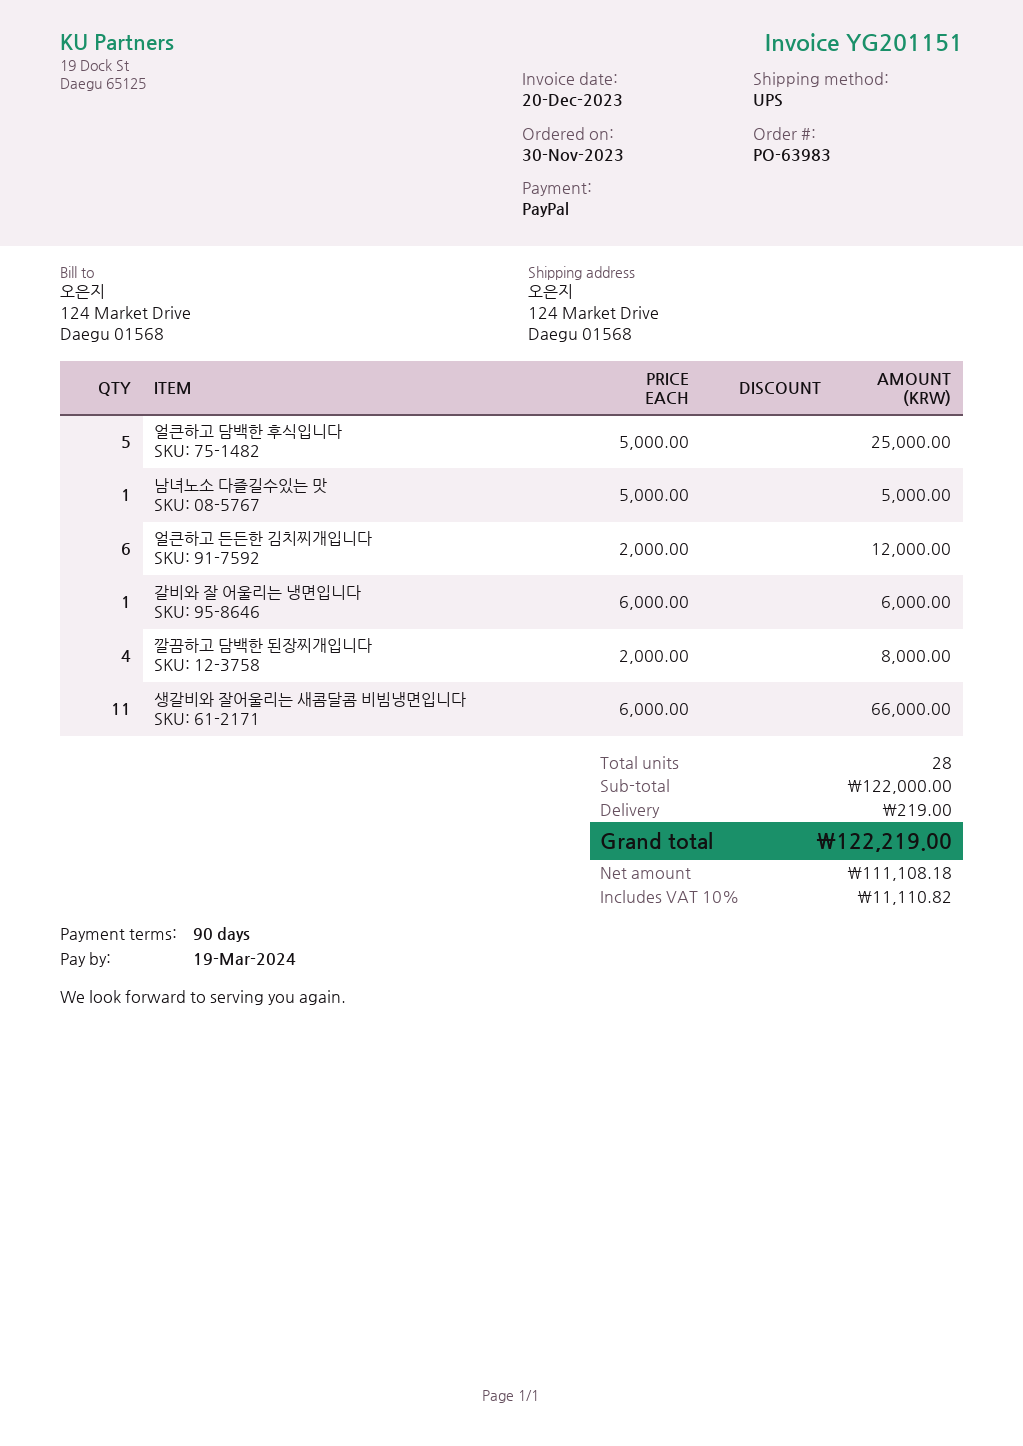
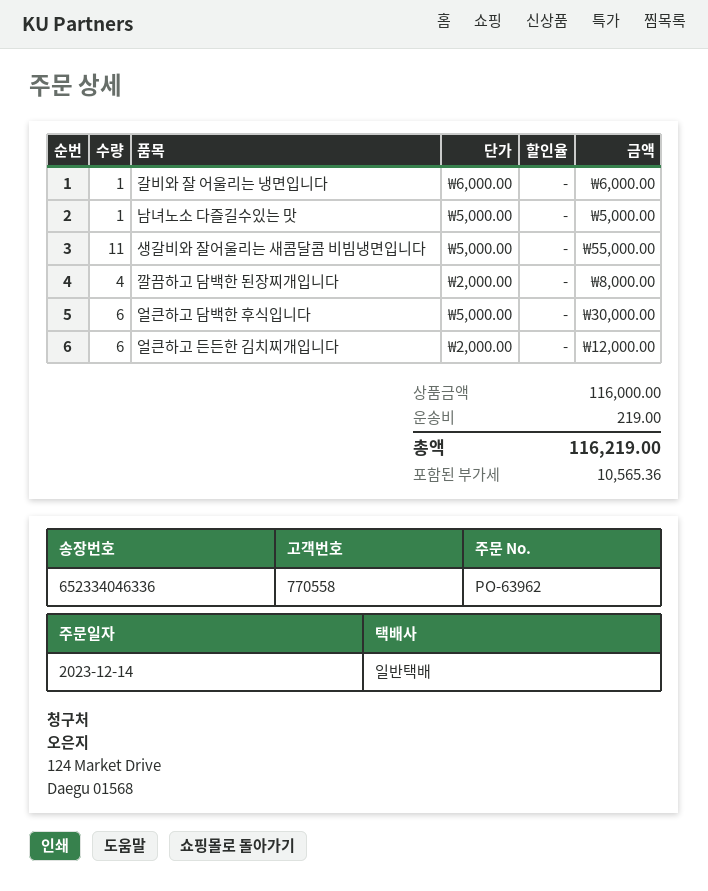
order number: PO-63983 -> PO-63962
order date: 2023-11-30 -> 2023-12-14
shipping method: UPS -> standard
얼큰하고 담백한 후식입니다: 5 x 5000.00 = 25000.00 -> 6 x 5000.00 = 30000.00
생갈비와 잘어울리는 새콤달콤 비빔냉면입니다: 11 x 6000.00 = 66000.00 -> 11 x 5000.00 = 55000.00
subtotal: 122000.00 -> 116000.00
tax: 11110.82 -> 10565.36
total: 122219.00 -> 116219.00

